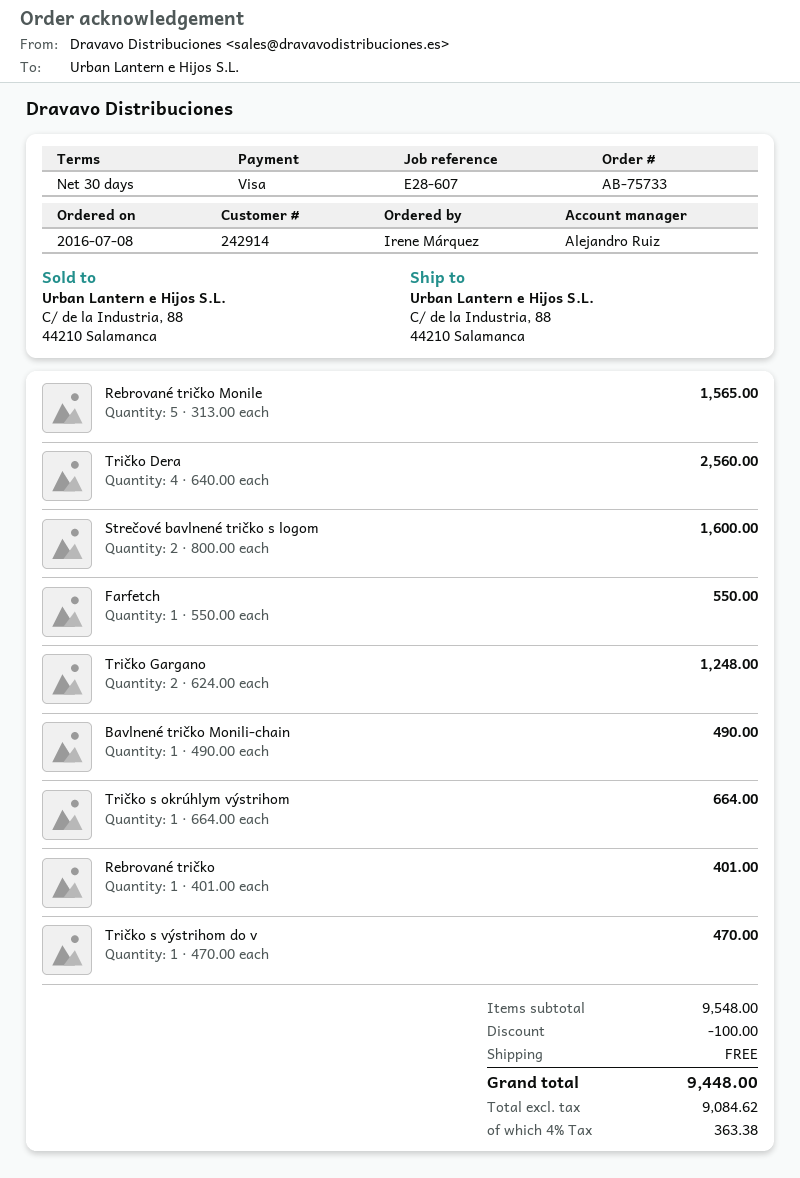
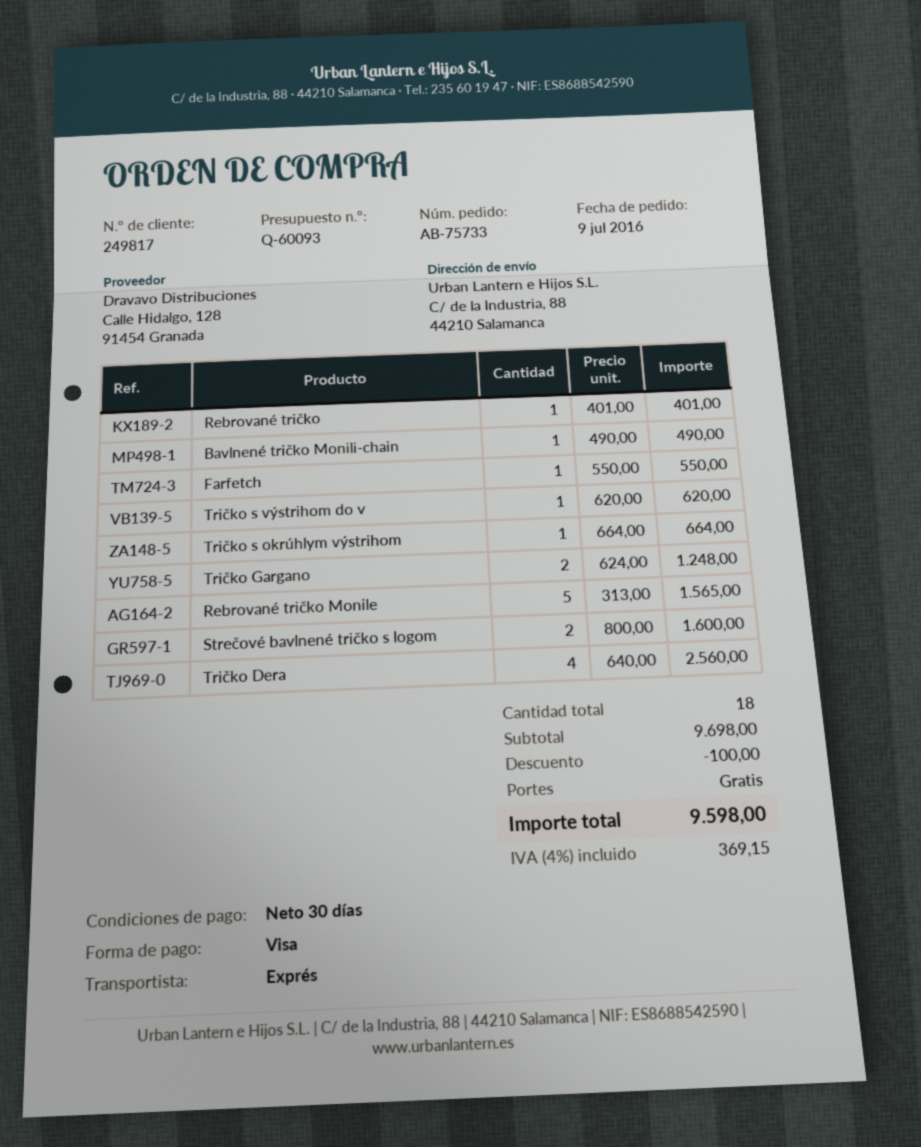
order date: 2016-07-08 -> 2016-07-09
customer number: 242914 -> 249817
Tričko s výstrihom do v: 1 x 470.00 = 470.00 -> 1 x 620.00 = 620.00
subtotal: 9548.00 -> 9698.00
tax: 4% = 363.38 -> 4% = 369.15
total: 9448.00 -> 9598.00

